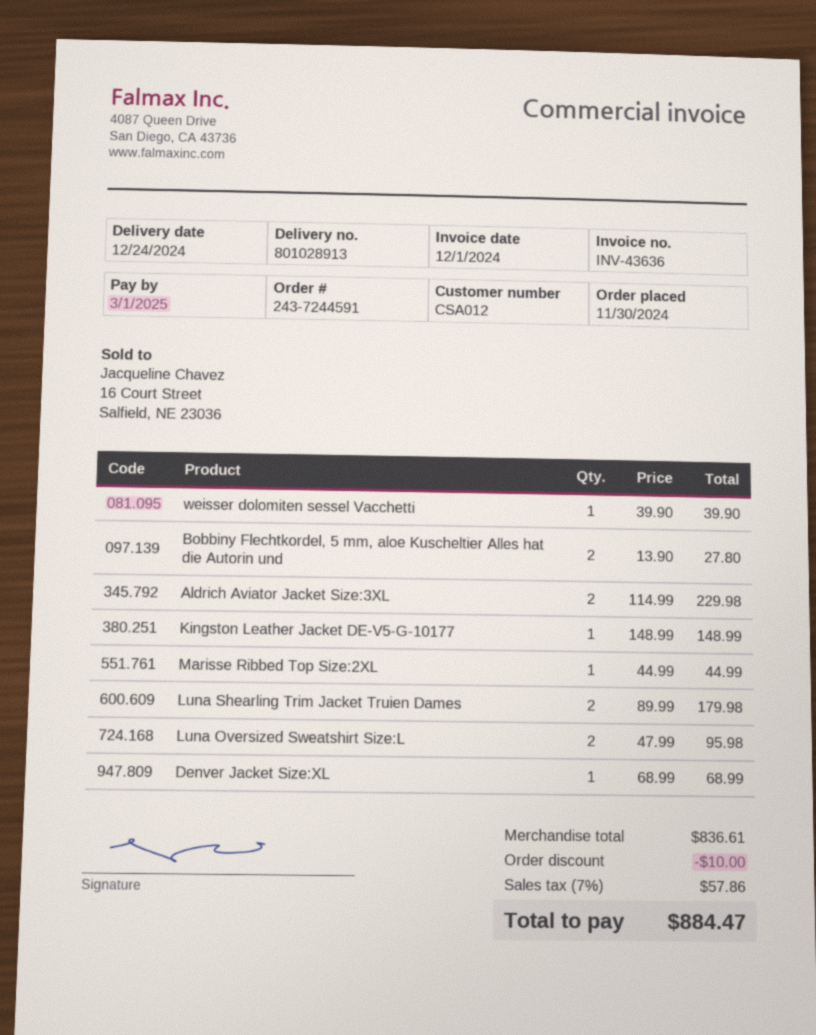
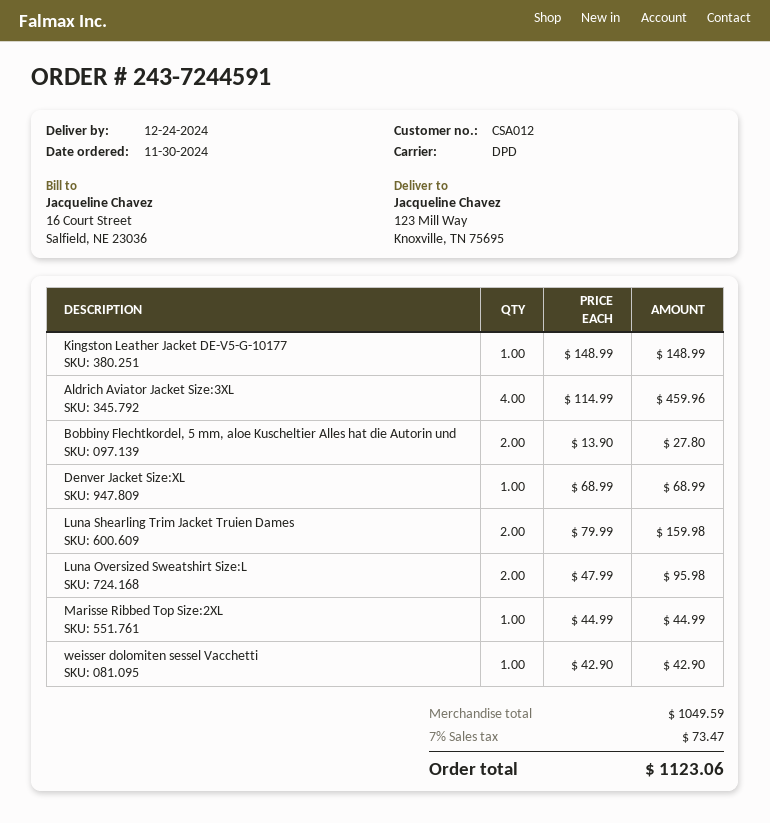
weisser dolomiten sessel Vacchetti: 1 x 39.90 = 39.90 -> 1 x 42.90 = 42.90
Aldrich Aviator Jacket Size:3XL: 2 x 114.99 = 229.98 -> 4 x 114.99 = 459.96
Luna Shearling Trim Jacket Truien Dames: 2 x 89.99 = 179.98 -> 2 x 79.99 = 159.98
subtotal: 836.61 -> 1049.59
discount: 10.00 -> none
tax: 7% = 57.86 -> 7% = 73.47
total: 884.47 -> 1123.06

